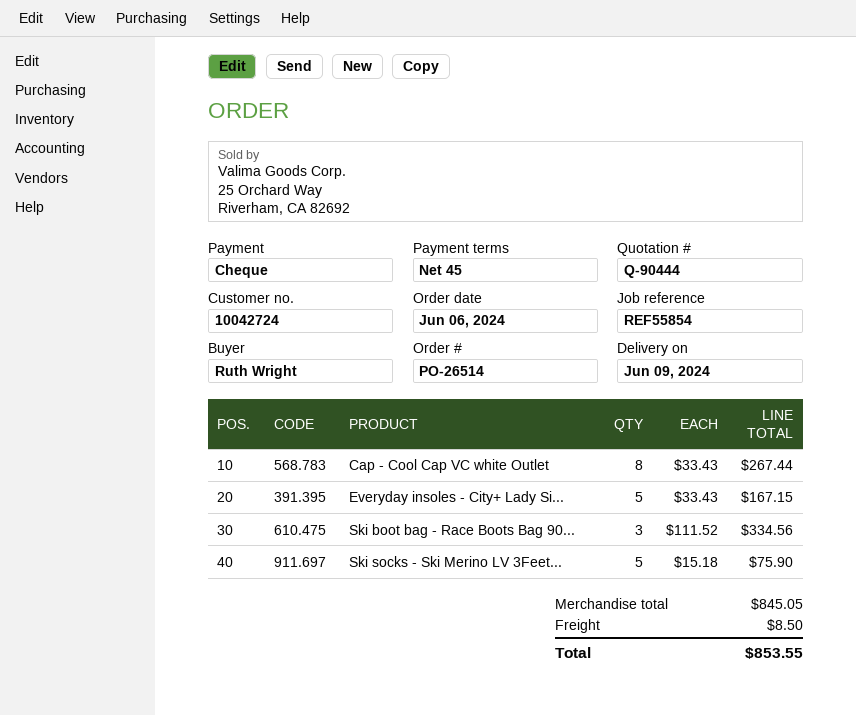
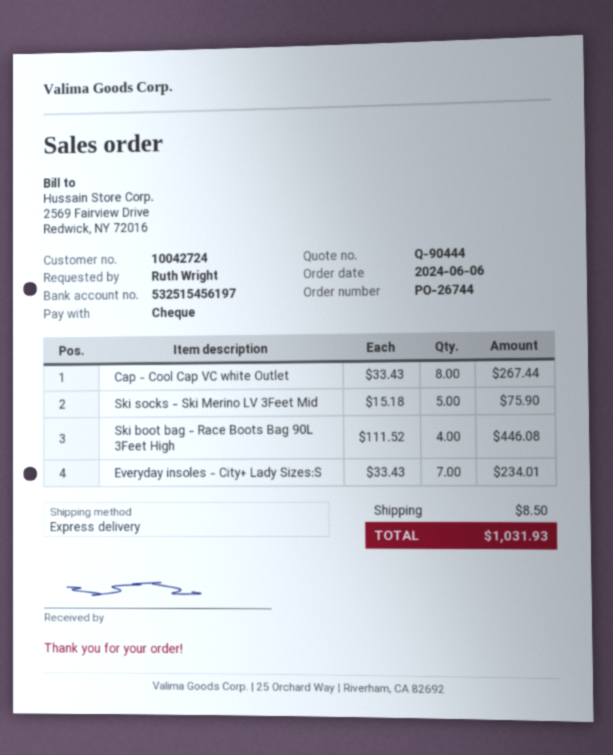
order number: PO-26514 -> PO-26744
Everyday insoles - City+ Lady Si...: 5 x 33.43 = 167.15 -> 7 x 33.43 = 234.01
Ski boot bag - Race Boots Bag 90...: 3 x 111.52 = 334.56 -> 4 x 111.52 = 446.08
total: 853.55 -> 1031.93

